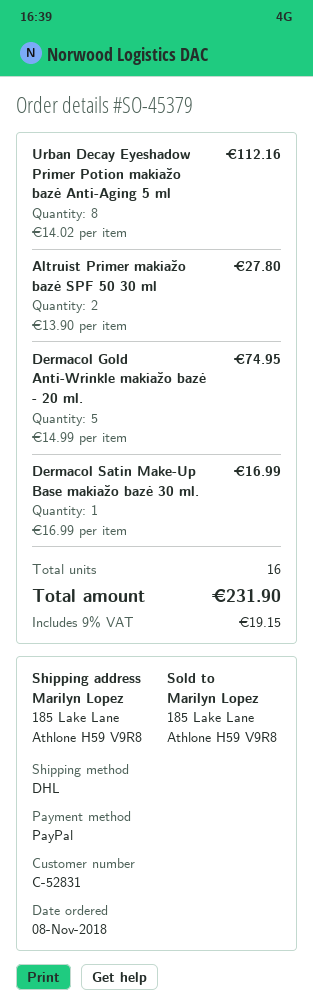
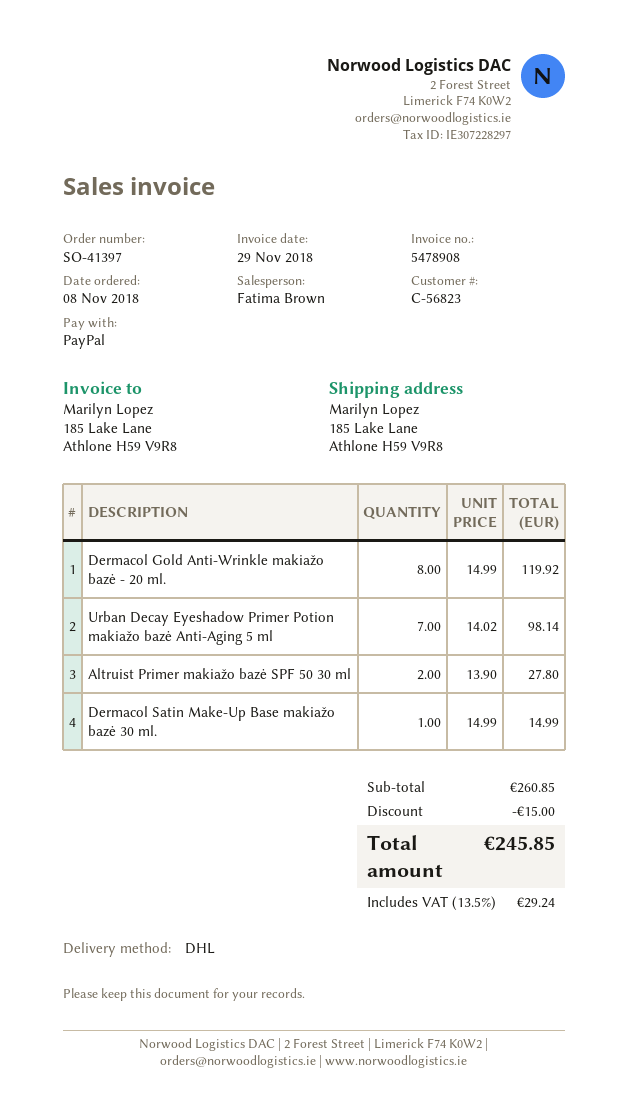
order number: SO-45379 -> SO-41397
customer number: C-52831 -> C-56823
Urban Decay Eyeshadow Primer Potion makiažo bazė Anti-Aging 5 ml: 8 x 14.02 = 112.16 -> 7 x 14.02 = 98.14
Dermacol Gold Anti-Wrinkle makiažo bazė - 20 ml.: 5 x 14.99 = 74.95 -> 8 x 14.99 = 119.92
Dermacol Satin Make-Up Base makiažo bazė 30 ml.: 1 x 16.99 = 16.99 -> 1 x 14.99 = 14.99
discount: none -> 15.00
tax: 9% = 19.15 -> 13.5% = 29.24
total: 231.90 -> 245.85

